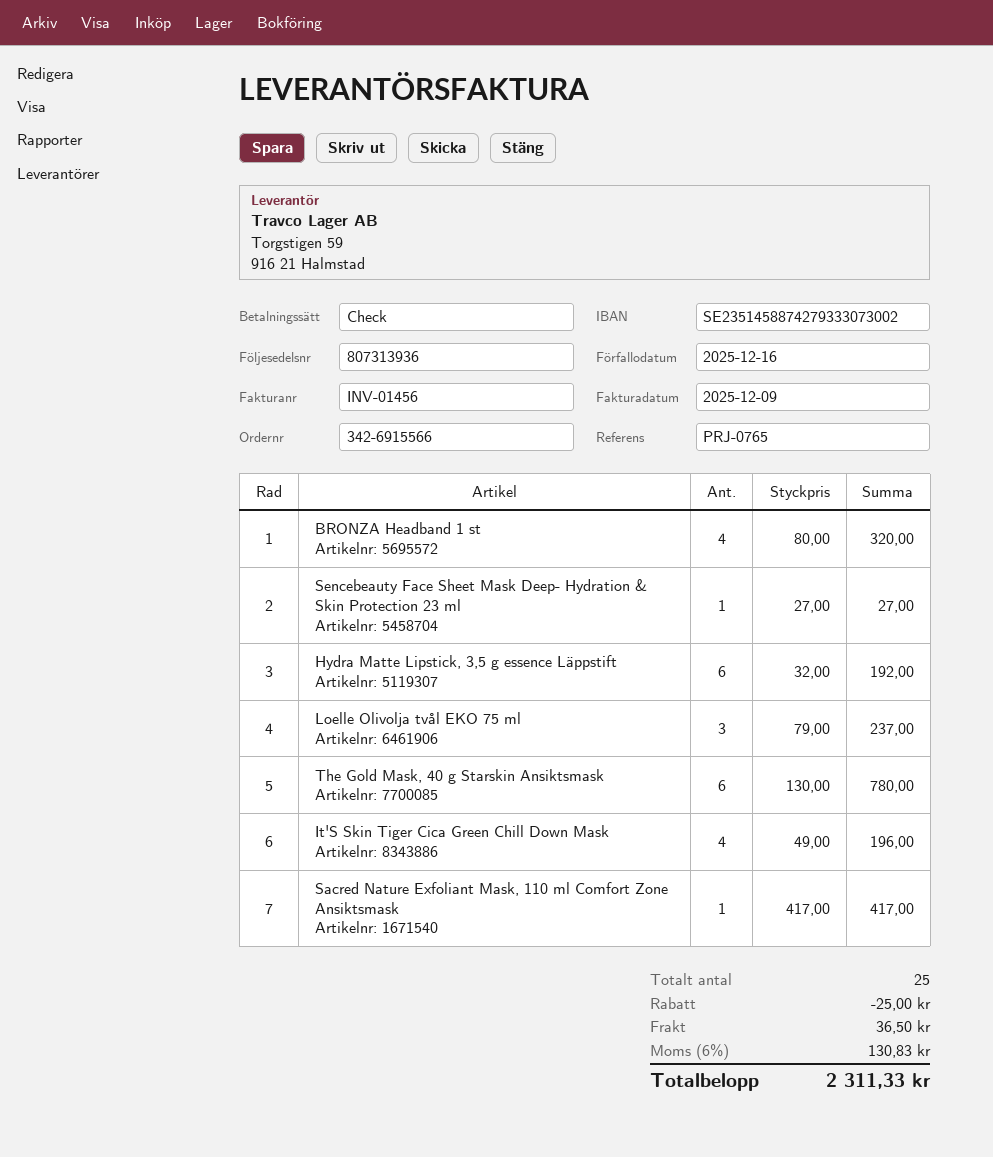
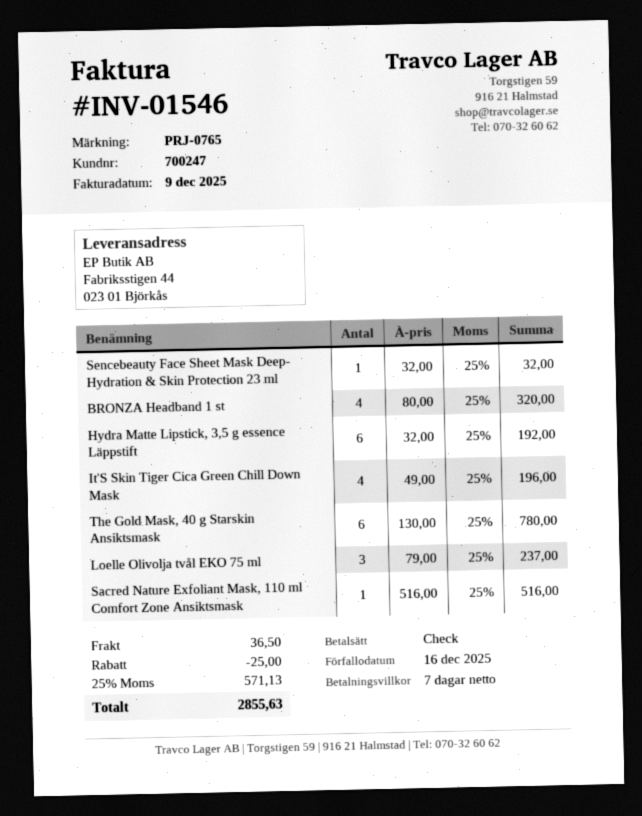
invoice number: INV-01456 -> INV-01546
Sencebeauty Face Sheet Mask Deep- Hydration & Skin Protection 23 ml: 1 x 27.00 = 27.00 -> 1 x 32.00 = 32.00
Sacred Nature Exfoliant Mask, 110 ml Comfort Zone Ansiktsmask: 1 x 417.00 = 417.00 -> 1 x 516.00 = 516.00
tax: 6% = 130.83 -> 25% = 571.13
total: 2311.33 -> 2855.63

